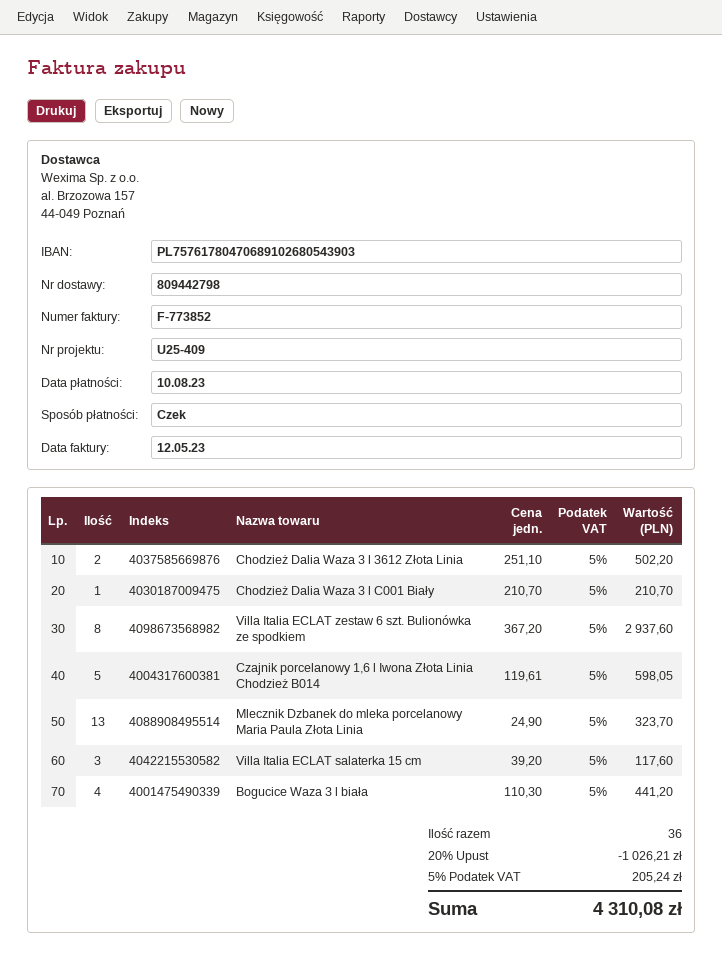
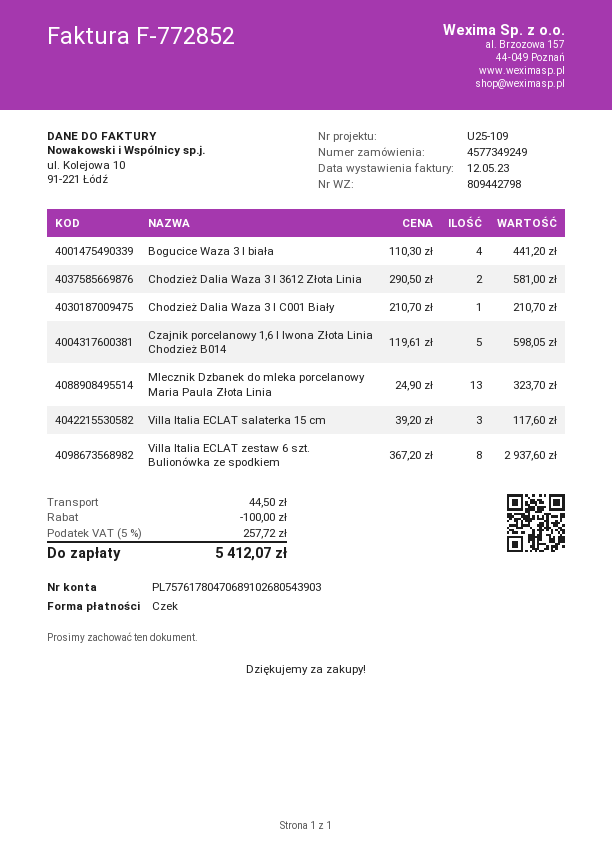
invoice number: F-773852 -> F-772852
reference: U25-409 -> U25-109
Chodzież Dalia Waza 3 l 3612 Złota Linia: 2 x 251.10 = 502.20 -> 2 x 290.50 = 581.00
discount: 1026.21 -> 100.00
shipping: none -> 44.50
tax: 5% = 205.24 -> 5% = 257.72
total: 4310.08 -> 5412.07

